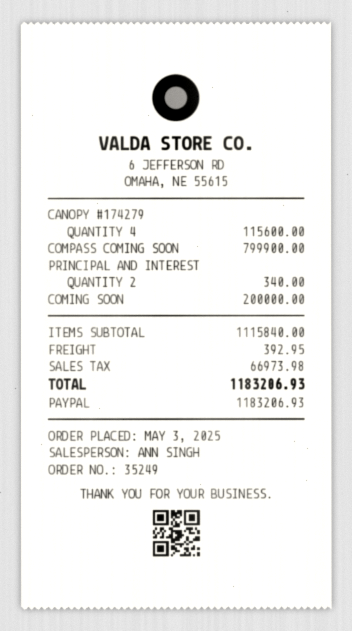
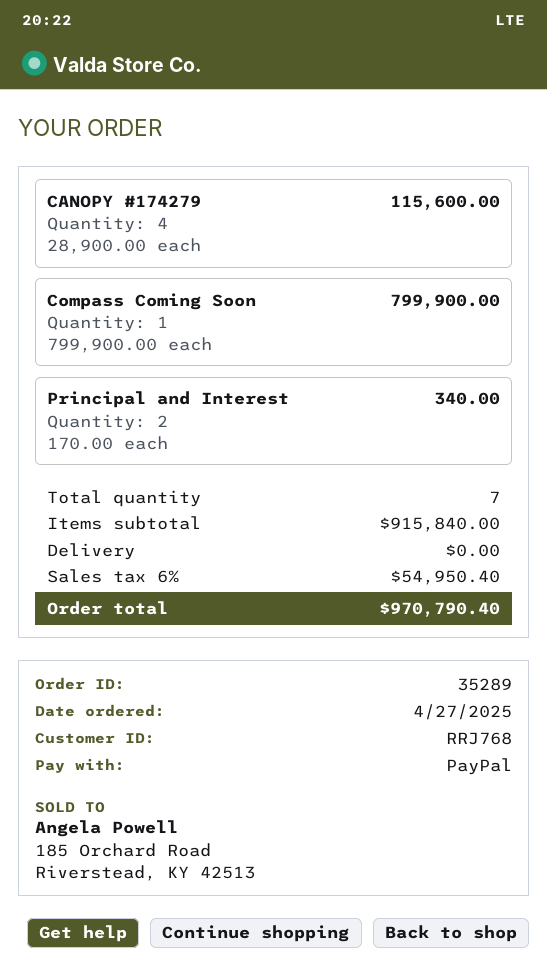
order number: 35249 -> 35289
order date: 2025-05-03 -> 2025-04-27
COMING SOON: 1 for 200000.00 -> none
subtotal: 1115840.00 -> 915840.00
shipping: 392.95 -> 0.00
tax: 66973.98 -> 54950.40
total: 1183206.93 -> 970790.40

